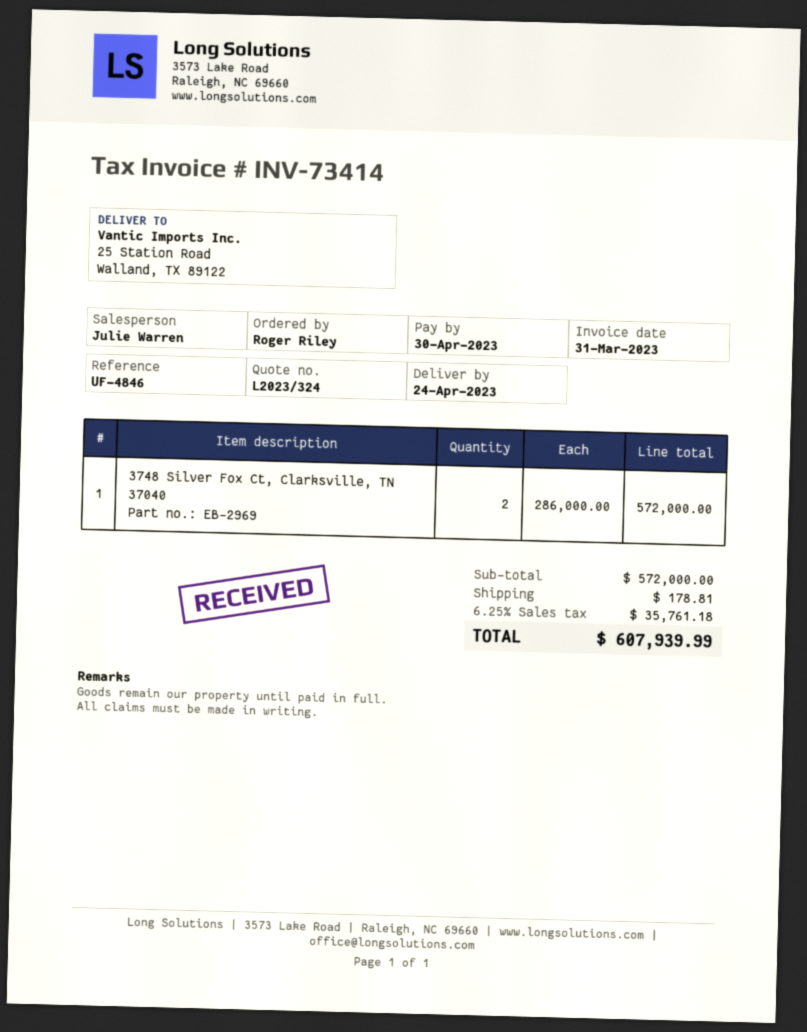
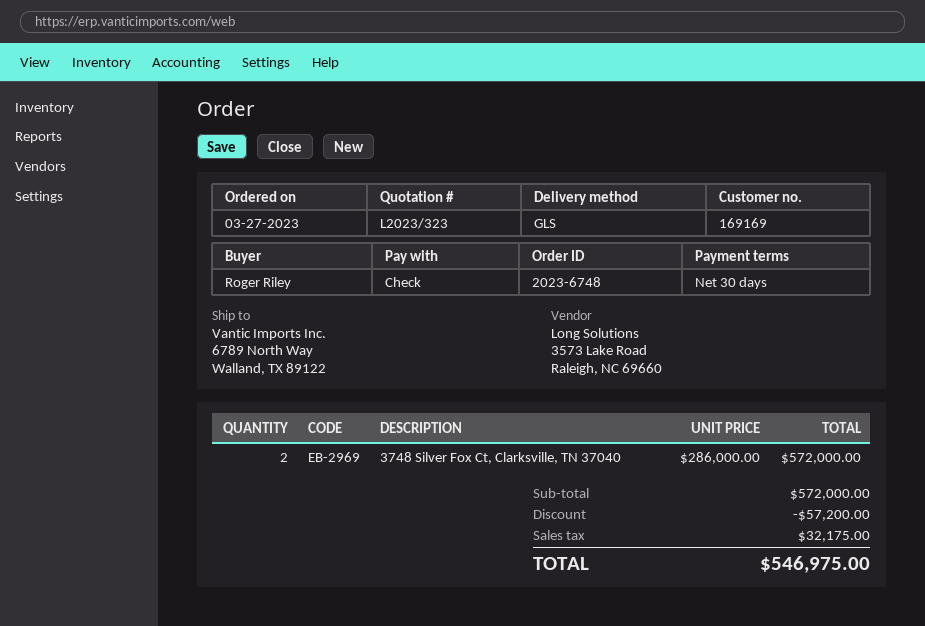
quote number: L2023/324 -> L2023/323
ship to: 25 Station Road, Walland, TX 89122 -> 6789 North Way, Walland, TX 89122
discount: none -> 57200.00
shipping: 178.81 -> none
tax: 35761.18 -> 32175.00
total: 607939.99 -> 546975.00

